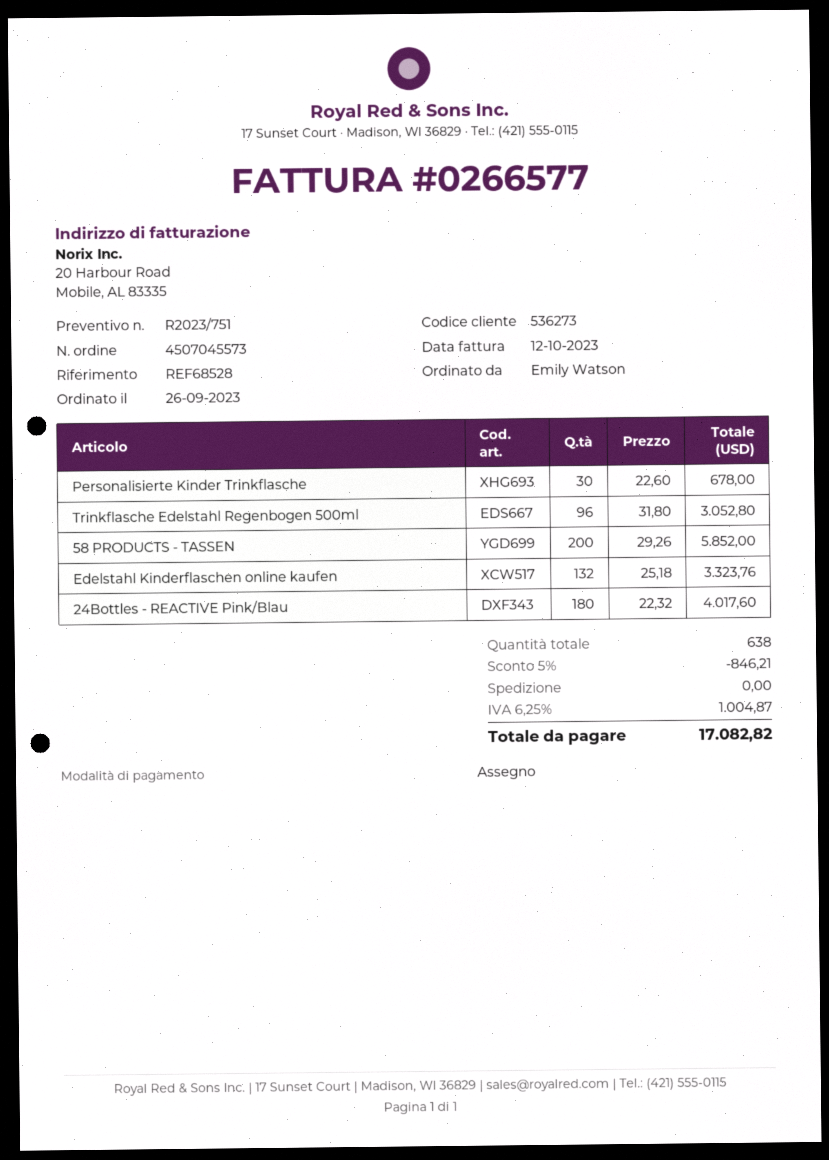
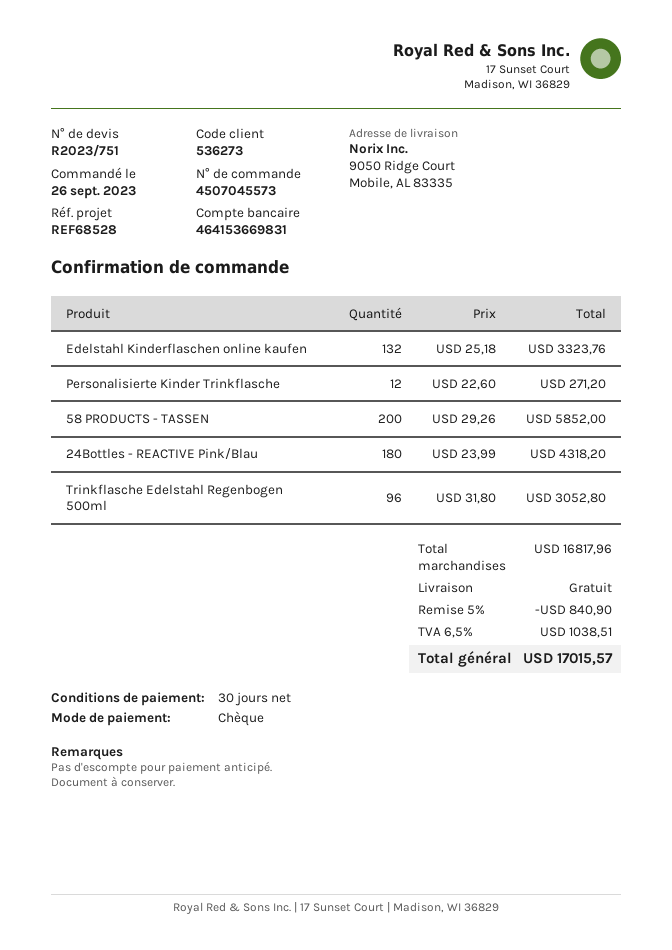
Personalisierte Kinder Trinkflasche: 30 x 22.60 = 678.00 -> 12 x 22.60 = 271.20
24Bottles - REACTIVE Pink/Blau: 180 x 22.32 = 4017.60 -> 180 x 23.99 = 4318.20
discount: 5% = 846.21 -> 5% = 840.90
tax: 6.25% = 1004.87 -> 6.5% = 1038.51
total: 17082.82 -> 17015.57

